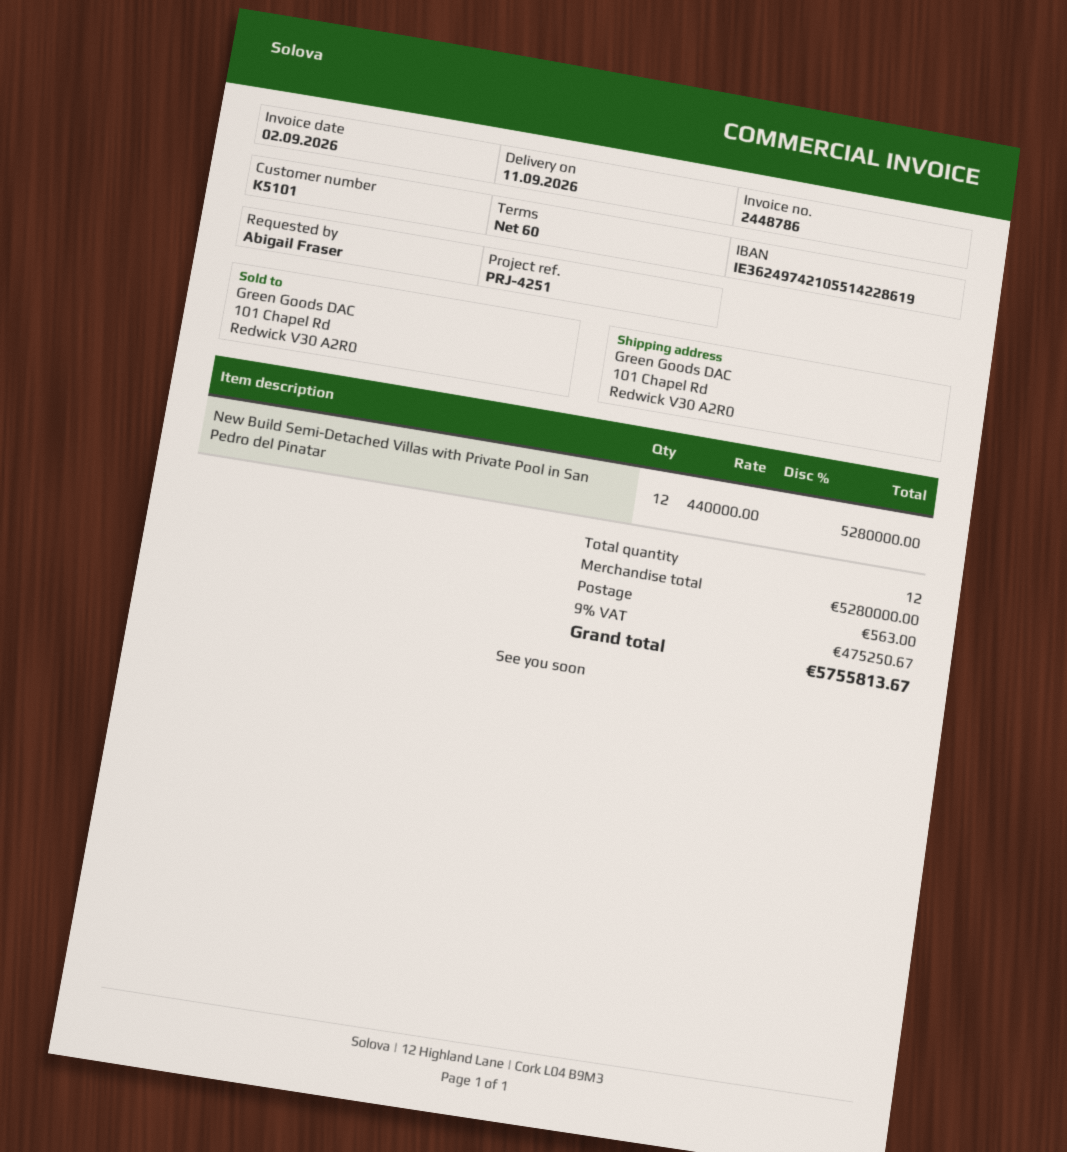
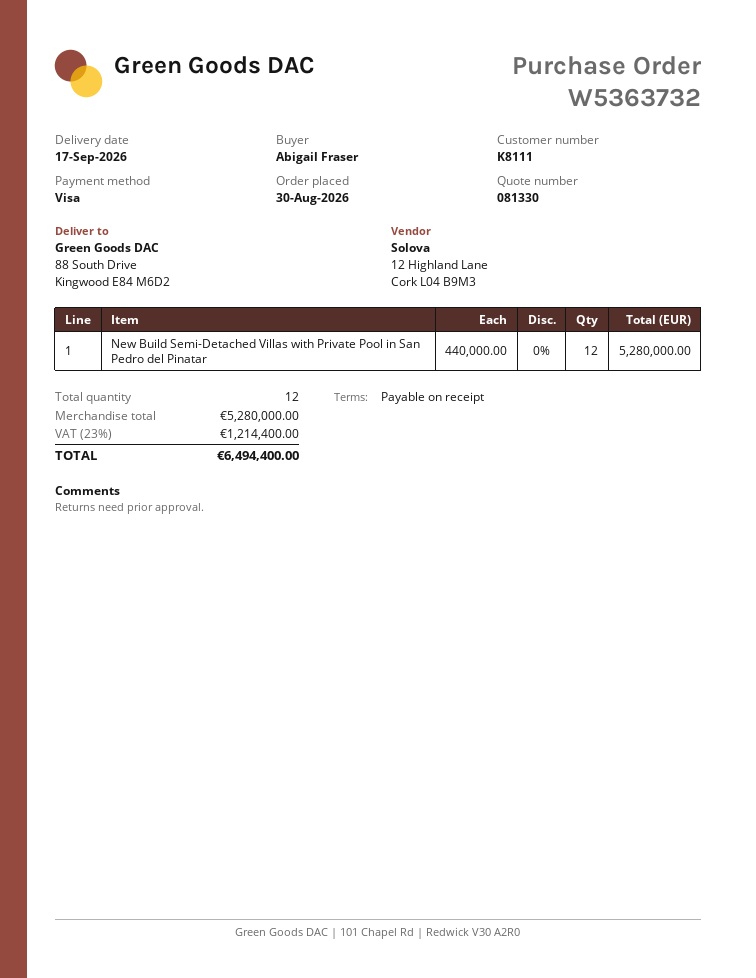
delivery date: 2026-09-11 -> 2026-09-17
payment terms: 60 days -> on receipt
customer number: K5101 -> K8111
ship to: 101 Chapel Rd, Redwick V30 A2R0 -> 88 South Drive, Kingwood E84 M6D2
shipping: 563.00 -> none
tax: 9% = 475250.67 -> 23% = 1214400.00
total: 5755813.67 -> 6494400.00

